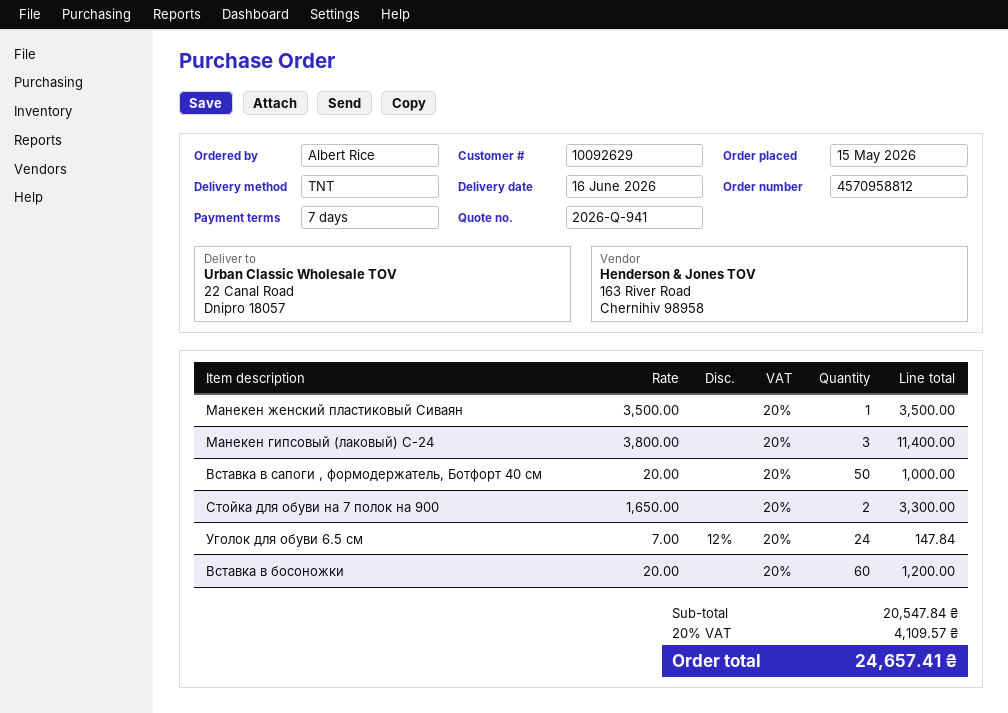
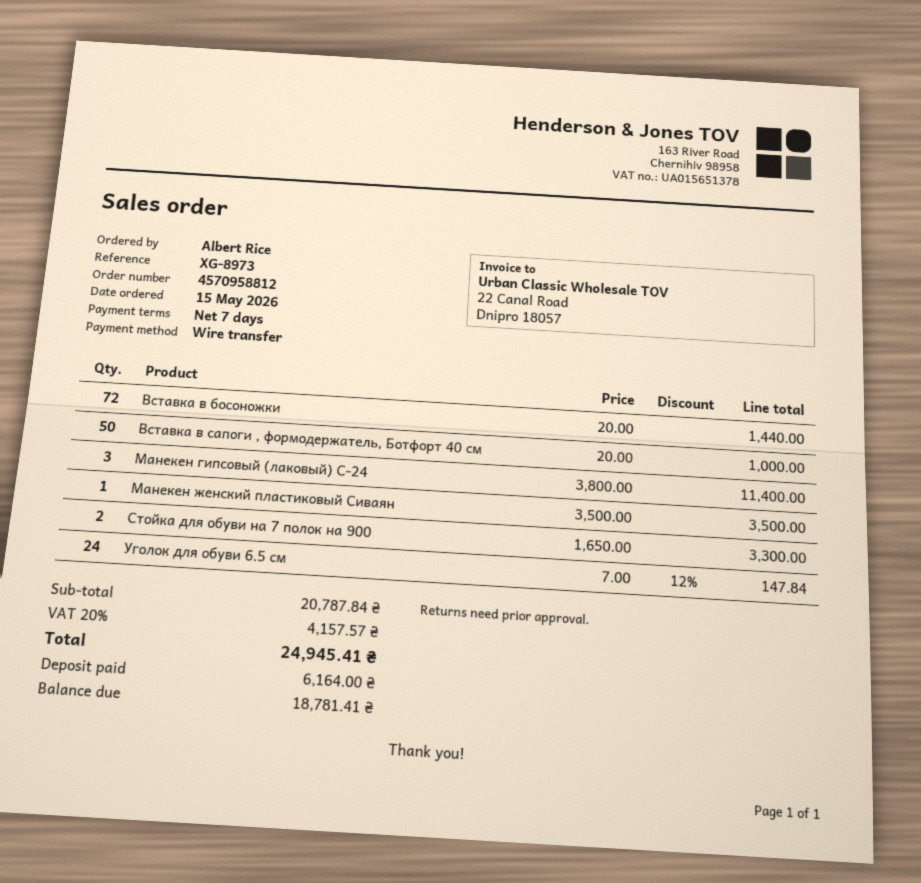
Вставка в босоножки: 60 x 20.00 = 1200.00 -> 72 x 20.00 = 1440.00
subtotal: 20547.84 -> 20787.84
tax: 20% = 4109.57 -> 20% = 4157.57
total: 24657.41 -> 24945.41

